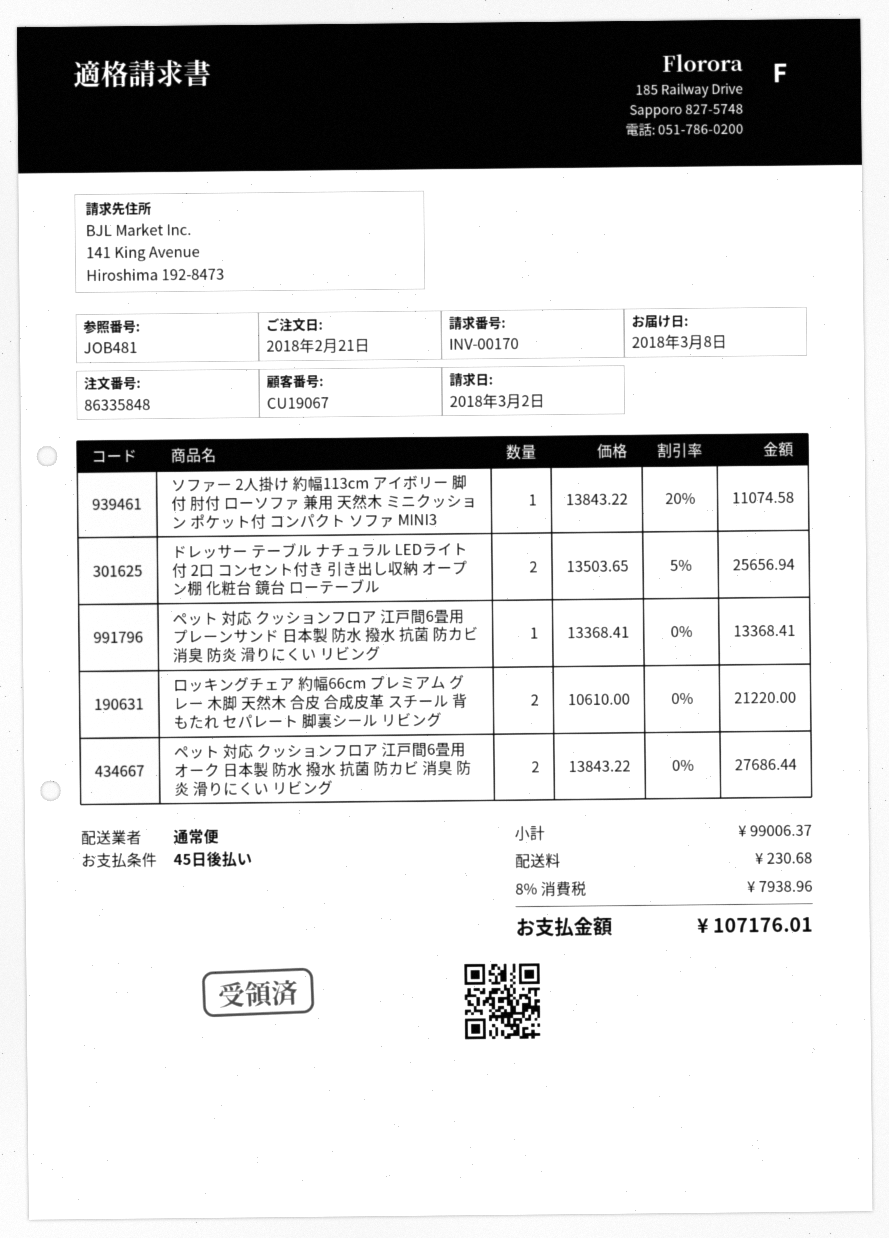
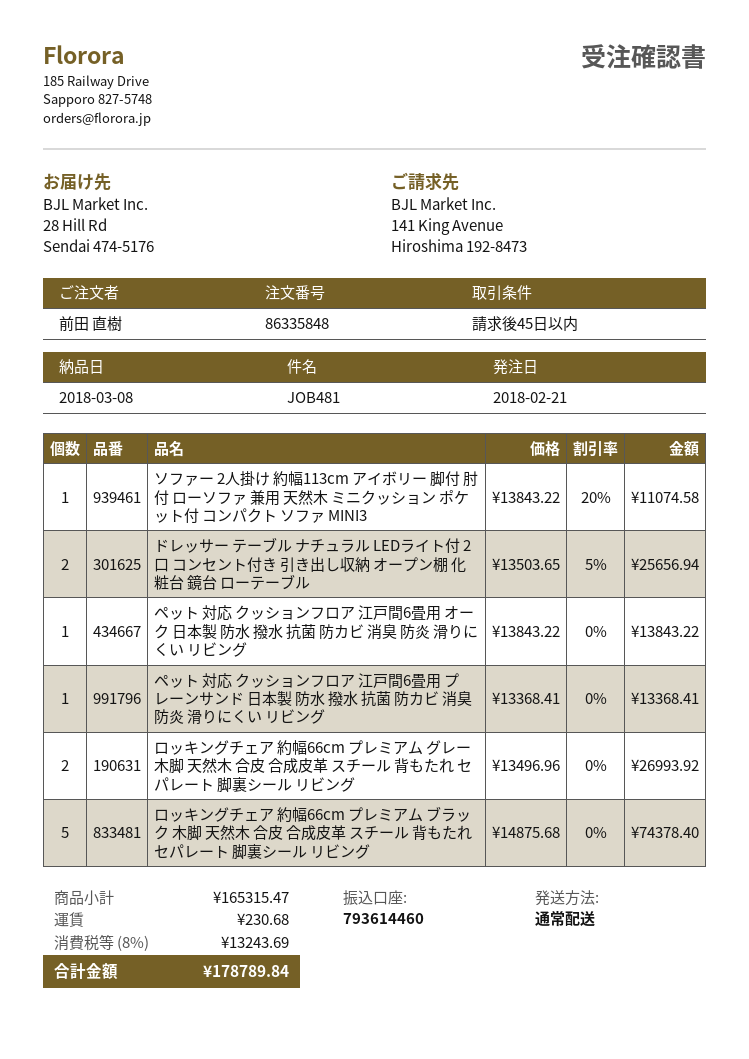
ロッキングチェア 約幅66cm プレミアム グレー 木脚 天然木 合皮 合成皮革 スチール 背もたれ セパレート 脚裏シール リビング: 2 x 10610.00 = 21220.00 -> 2 x 13496.96 = 26993.92
ペット 対応 クッションフロア 江戸間6畳用 オーク 日本製 防水 撥水 抗菌 防カビ 消臭 防炎 滑りにくい リビング: 2 x 13843.22 = 27686.44 -> 1 x 13843.22 = 13843.22
ロッキングチェア 約幅66cm プレミアム ブラック 木脚 天然木 合皮 合成皮革 スチール 背もたれ セパレート 脚裏シール リビング: none -> 5 x 14875.68 = 74378.40
subtotal: 99006.37 -> 165315.47
tax: 8% = 7938.96 -> 8% = 13243.69
total: 107176.01 -> 178789.84

